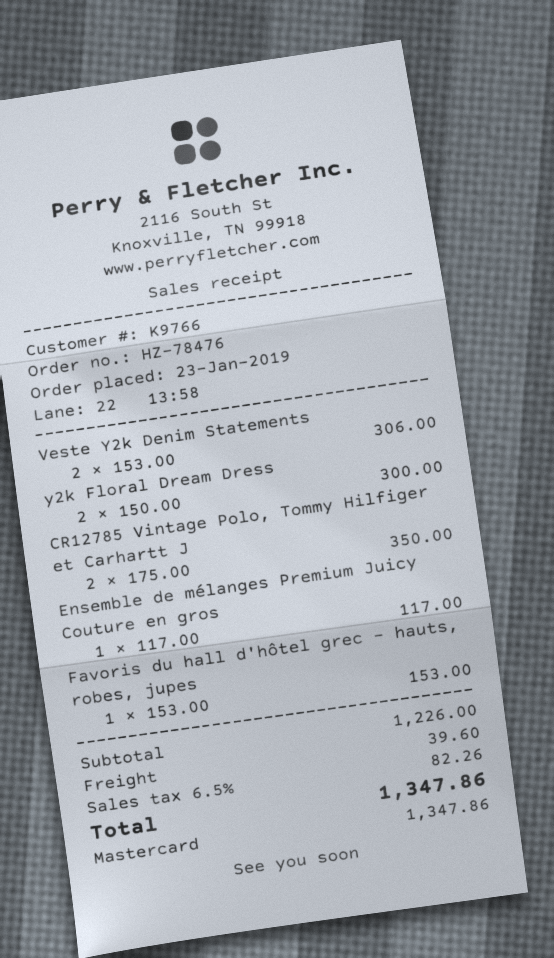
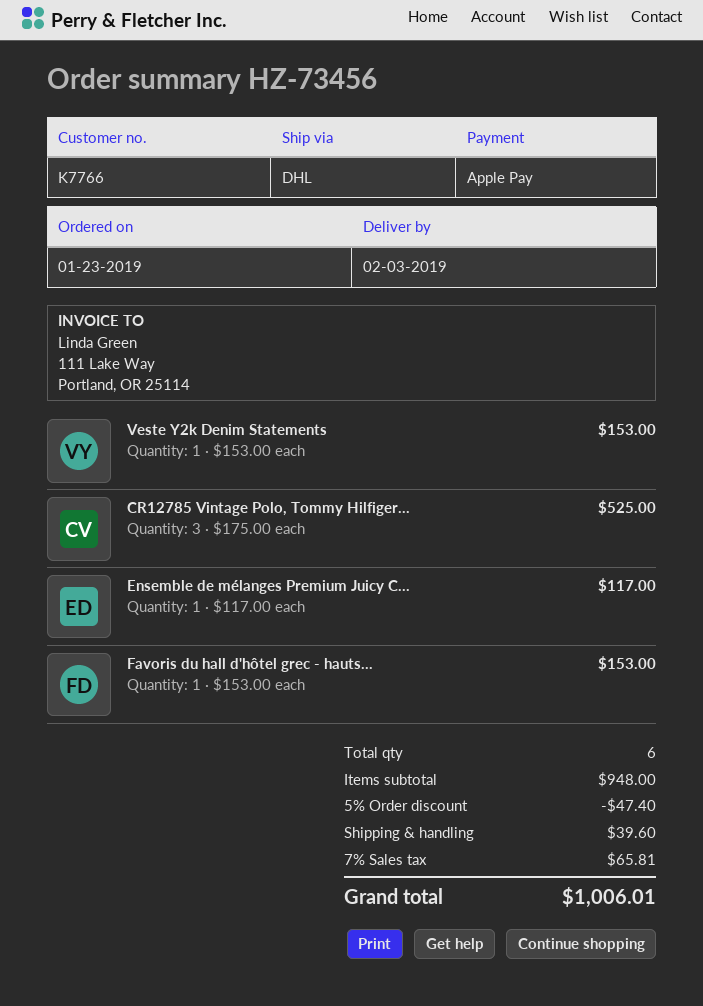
order number: HZ-78476 -> HZ-73456
customer number: K9766 -> K7766
payment method: Mastercard -> Apple Pay
Veste Y2k Denim Statements: 2 x 153.00 = 306.00 -> 1 x 153.00 = 153.00
y2k Floral Dream Dress: 2 x 150.00 = 300.00 -> none
CR12785 Vintage Polo, Tommy Hilfiger et Carhartt J: 2 x 175.00 = 350.00 -> 3 x 175.00 = 525.00
subtotal: 1226.00 -> 948.00
discount: none -> 5% = 47.40
tax: 6.5% = 82.26 -> 7% = 65.81
total: 1347.86 -> 1006.01

